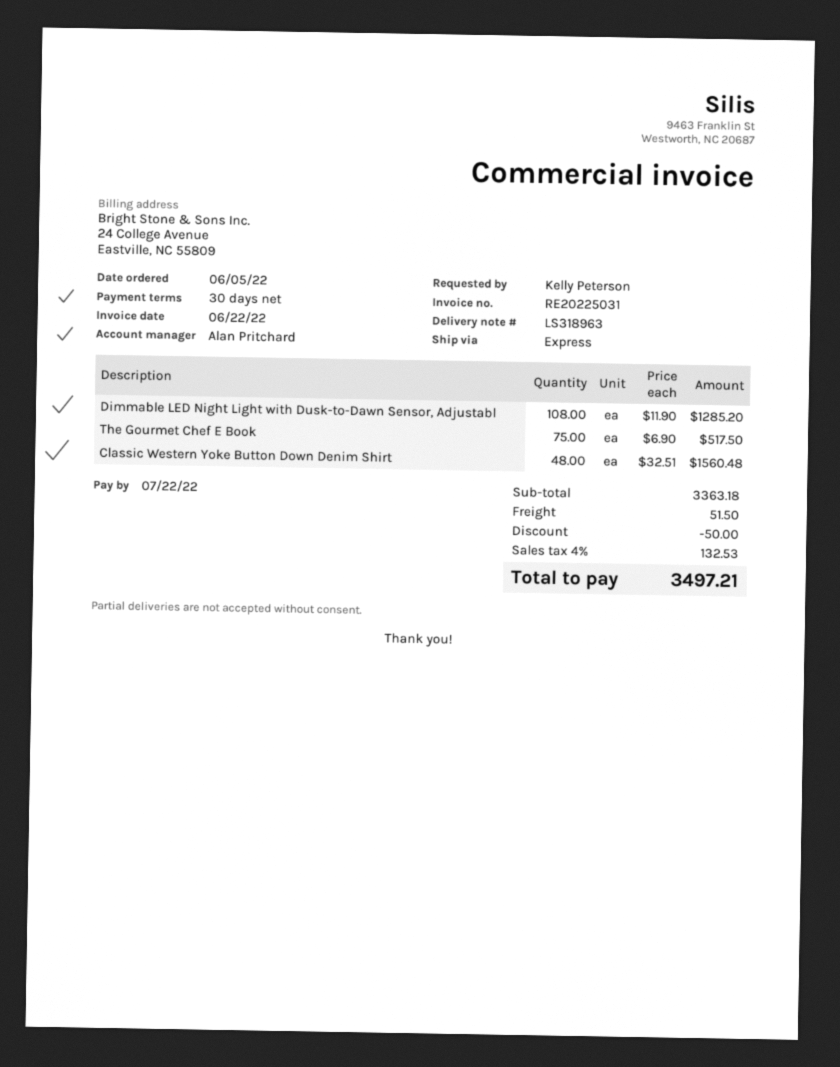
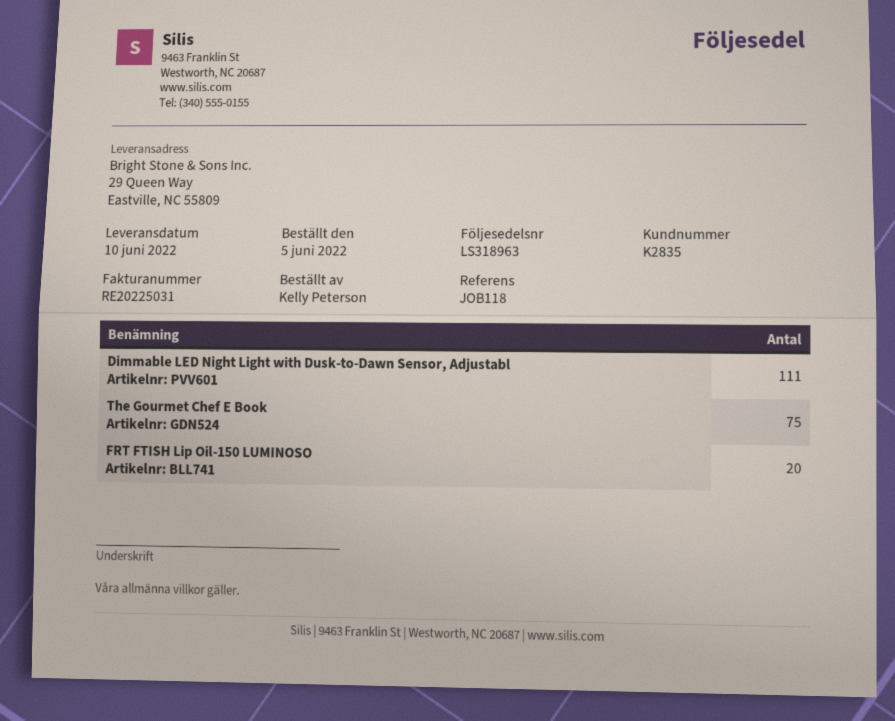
Dimmable LED Night Light with Dusk-to-Dawn Sensor, Adjustabl: 108 -> 111
Classic Western Yoke Button Down Denim Shirt: 48 -> none
FRT FTISH Lip Oil-150 LUMINOSO: none -> 20

